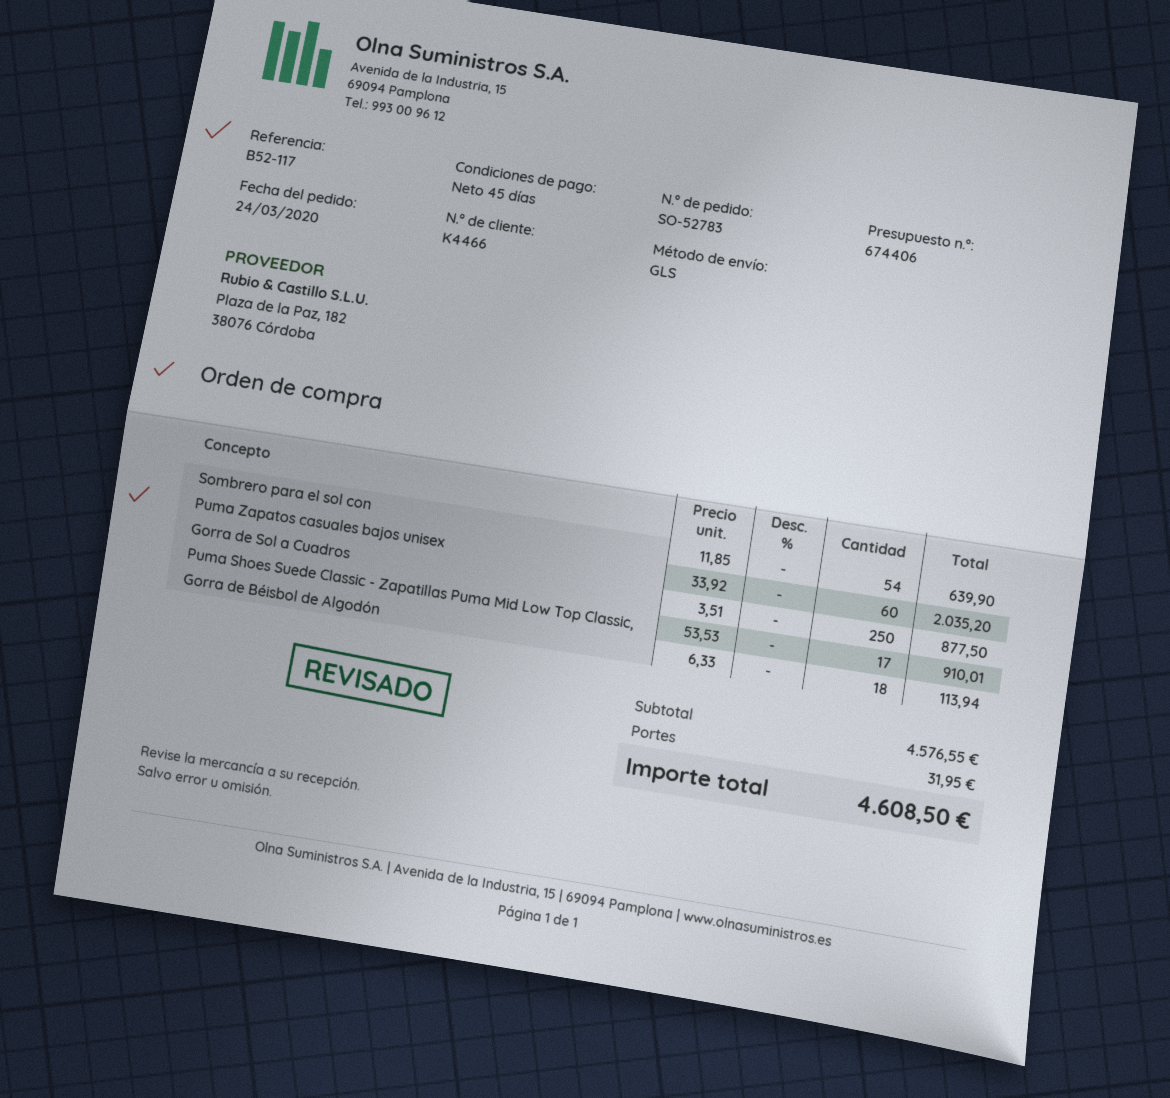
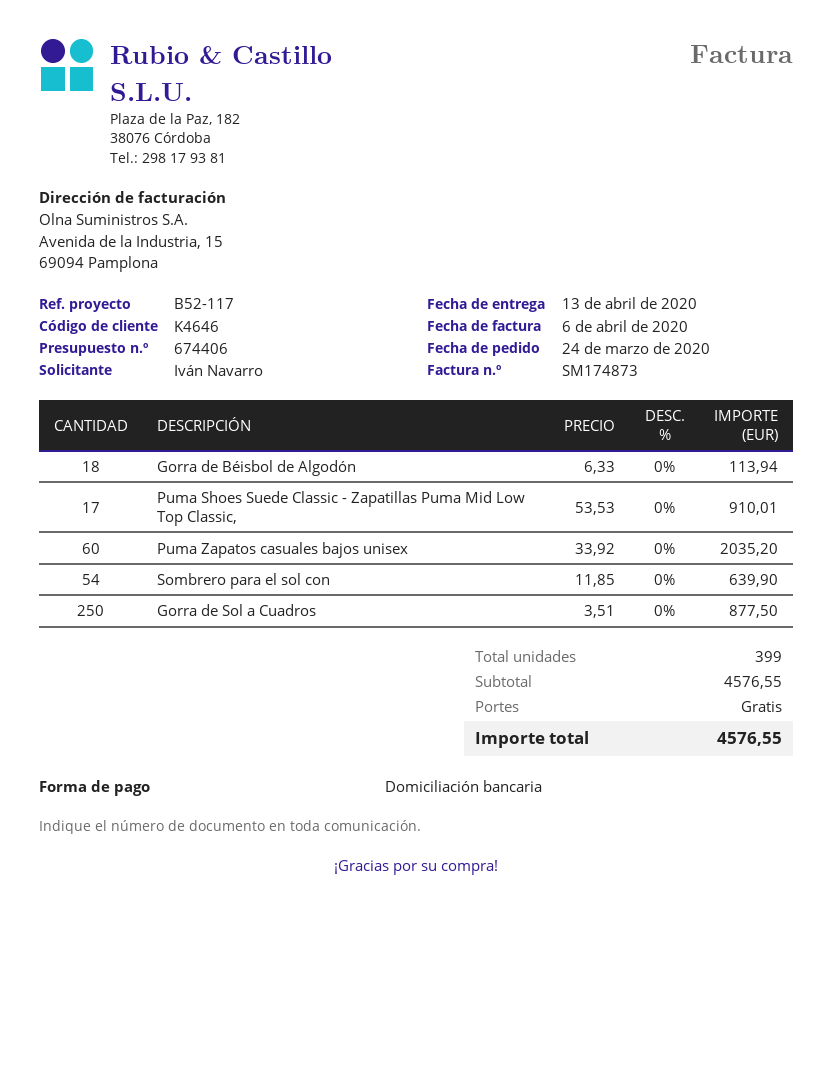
customer number: K4466 -> K4646
shipping: 31.95 -> 0.00
total: 4608.50 -> 4576.55

